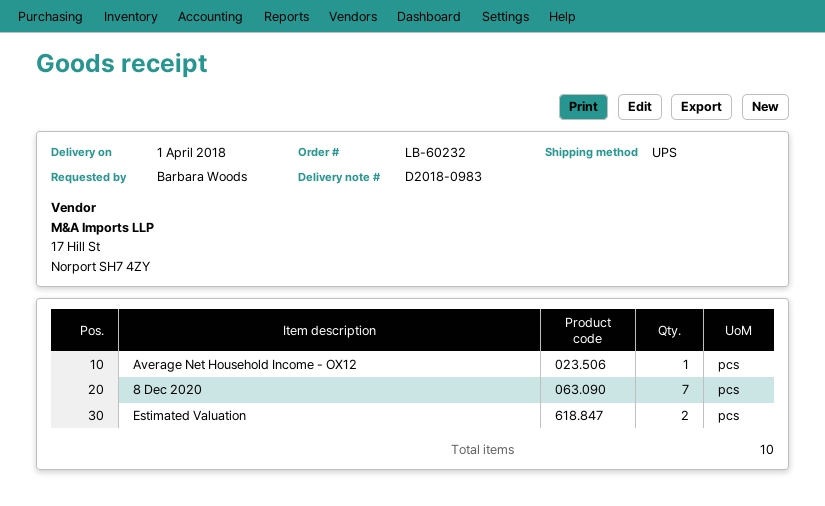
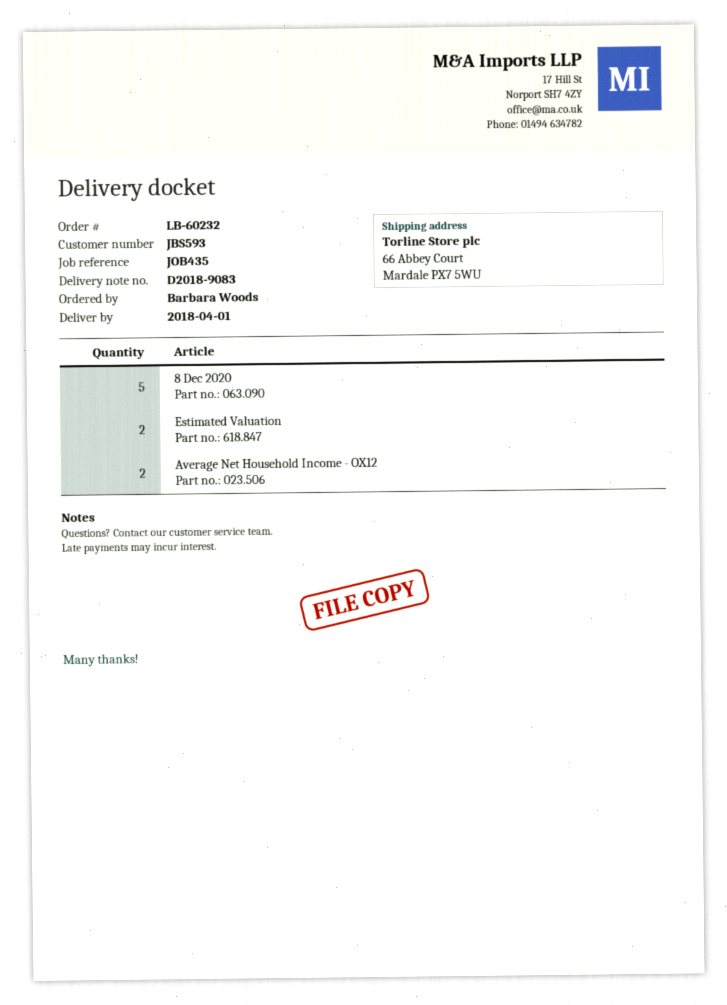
delivery note number: D2018-0983 -> D2018-9083
Average Net Household Income - OX12: 1 -> 2
8 Dec 2020: 7 -> 5

